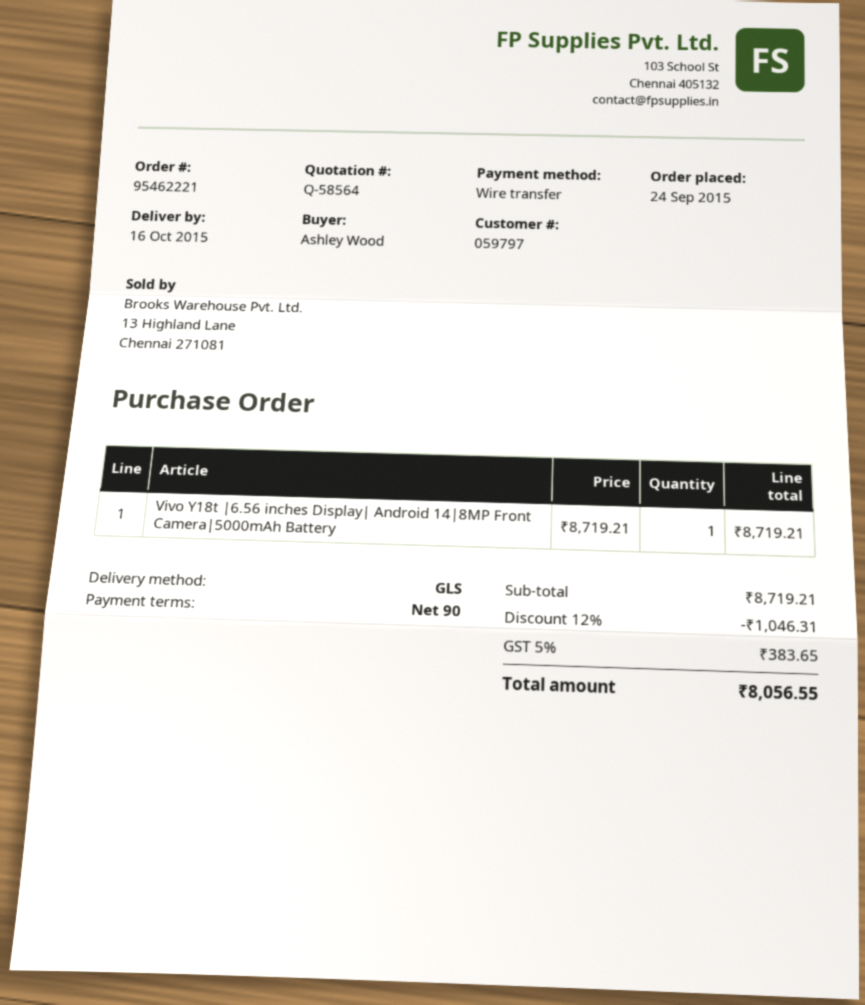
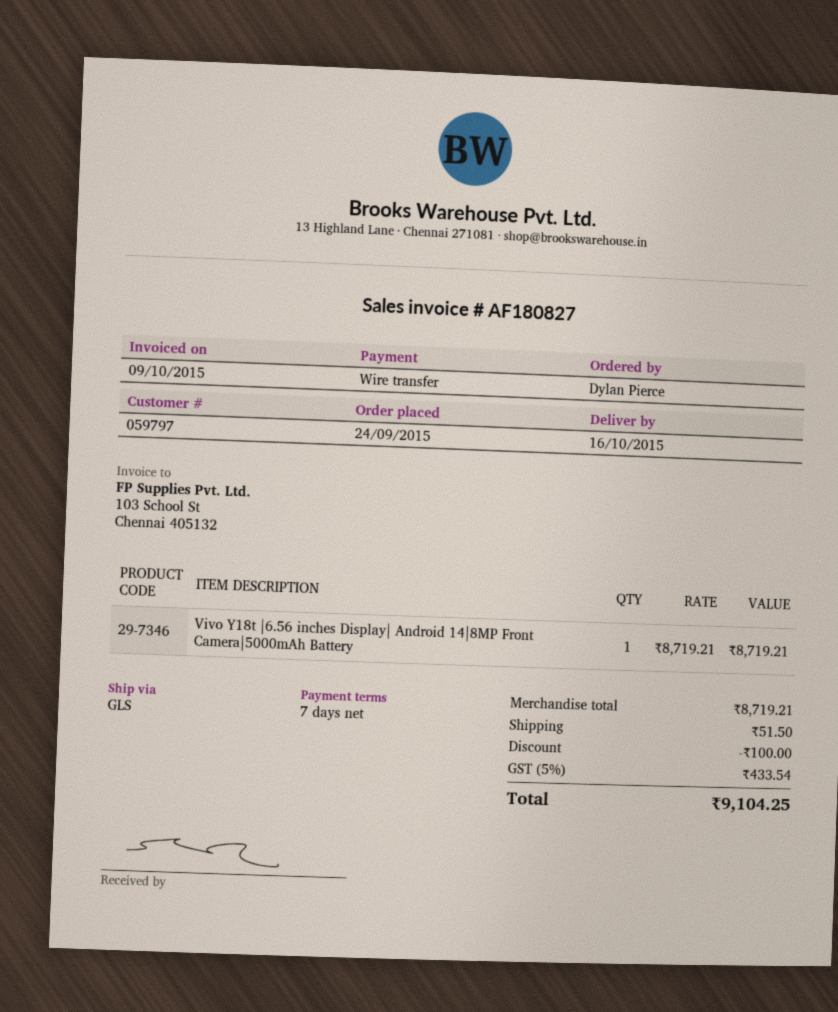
payment terms: 90 days -> 7 days
ordered by: Ashley Wood -> Dylan Pierce
discount: 1046.31 -> 100.00
shipping: none -> 51.50
tax: 5% = 383.65 -> 5% = 433.54
total: 8056.55 -> 9104.25

